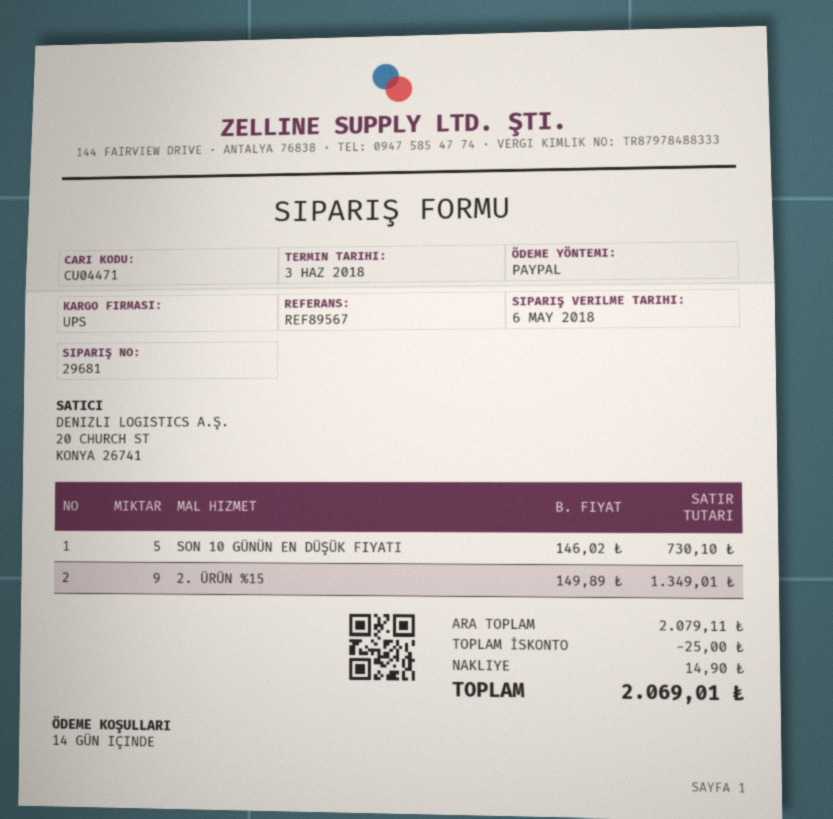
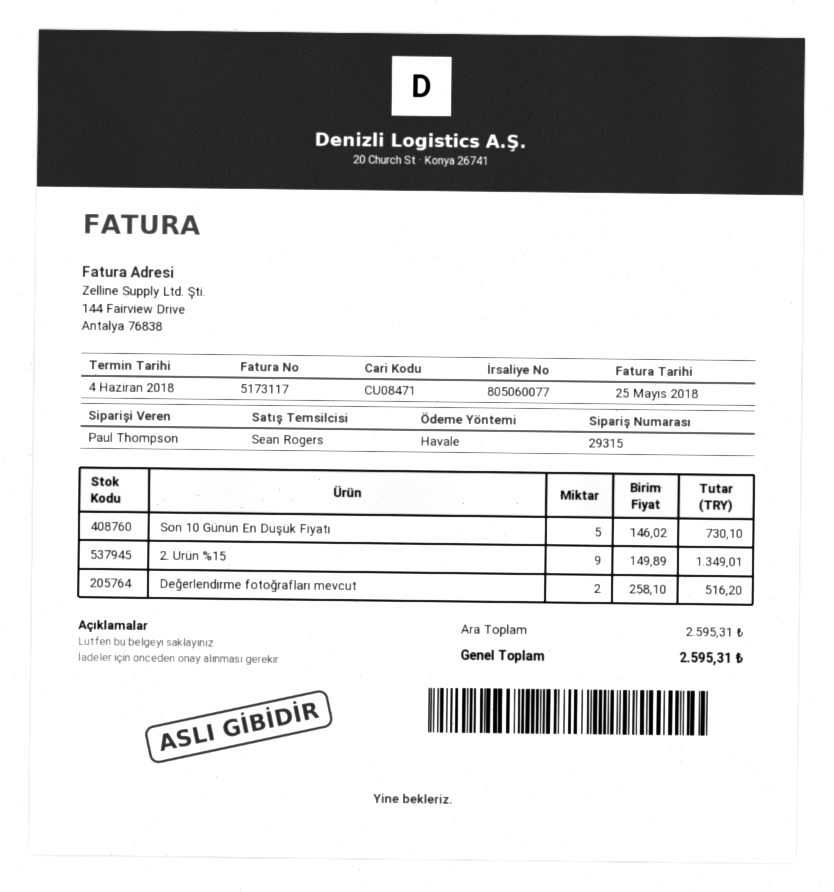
order number: 29681 -> 29315
delivery date: 2018-06-03 -> 2018-06-04
customer number: CU04471 -> CU08471
payment method: PayPal -> bank transfer
Değerlendirme fotoğrafları mevcut: none -> 2 x 258.10 = 516.20
subtotal: 2079.11 -> 2595.31
discount: 25.00 -> none
shipping: 14.90 -> none
total: 2069.01 -> 2595.31

